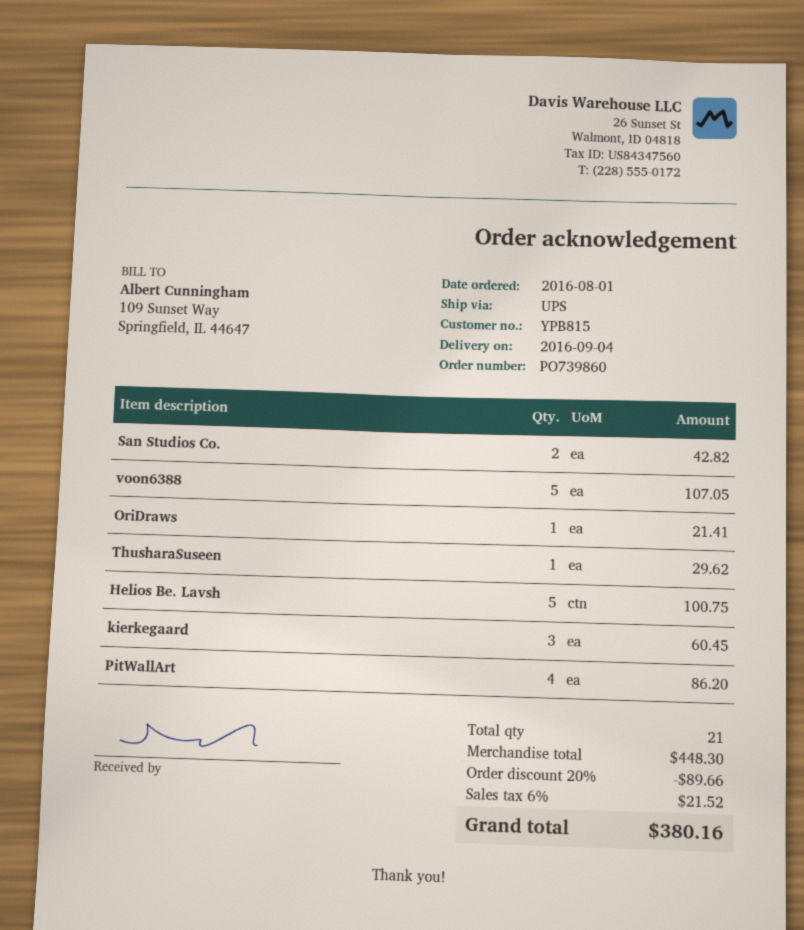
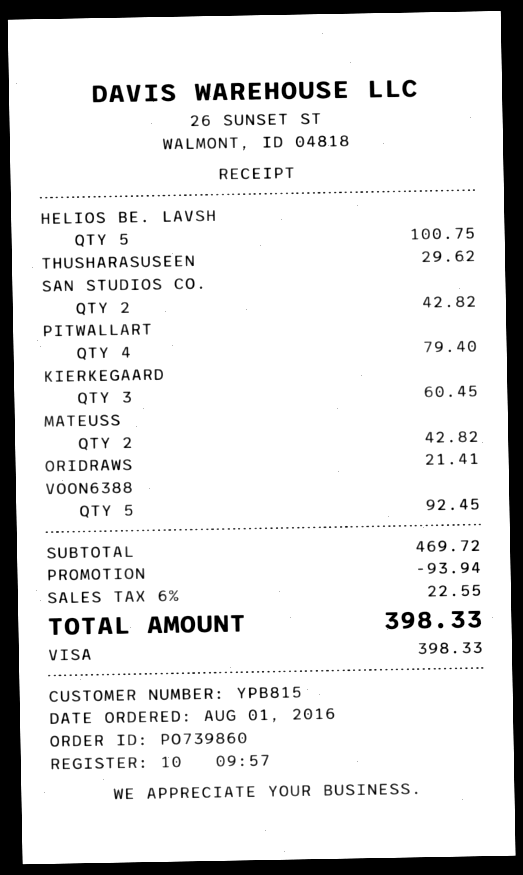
voon6388: 5 for 107.05 -> 5 for 92.45
PitWallArt: 4 for 86.20 -> 4 for 79.40
MATEUSS: none -> 2 for 42.82
subtotal: 448.30 -> 469.72
discount: 89.66 -> 93.94
tax: 6% = 21.52 -> 6% = 22.55
total: 380.16 -> 398.33

